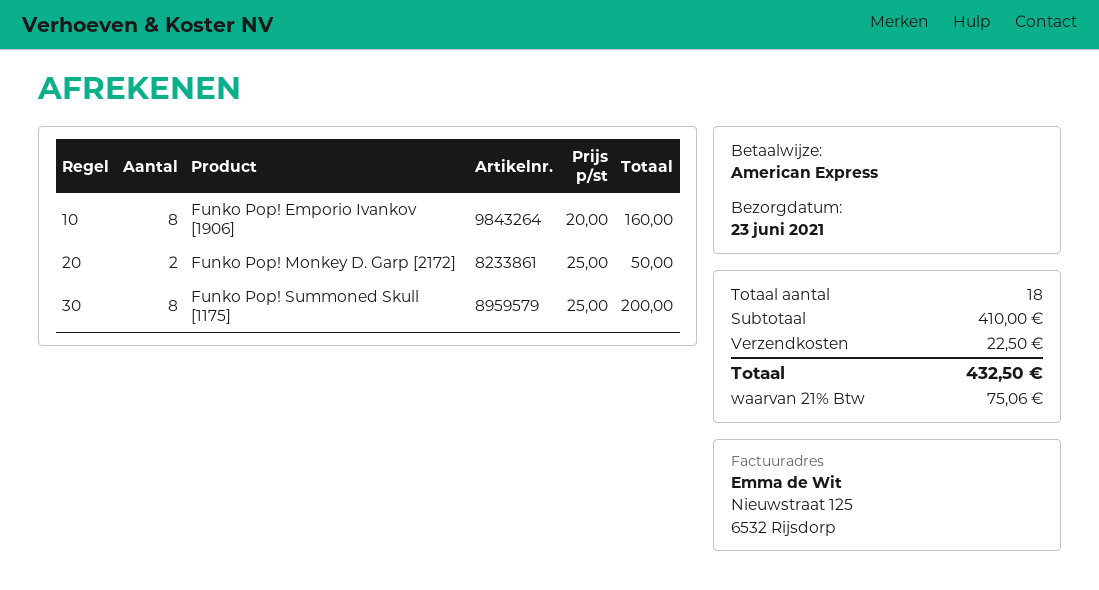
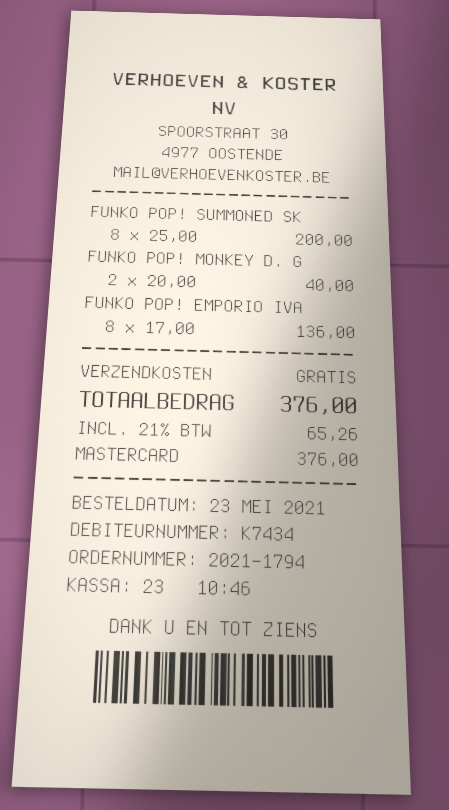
payment method: American Express -> Mastercard
Funko Pop! Emporio Ivankov [1906]: 8 x 20.00 = 160.00 -> 8 x 17.00 = 136.00
Funko Pop! Monkey D. Garp [2172]: 2 x 25.00 = 50.00 -> 2 x 20.00 = 40.00
shipping: 22.50 -> 0.00
tax: 21% = 75.06 -> 21% = 65.26
total: 432.50 -> 376.00

